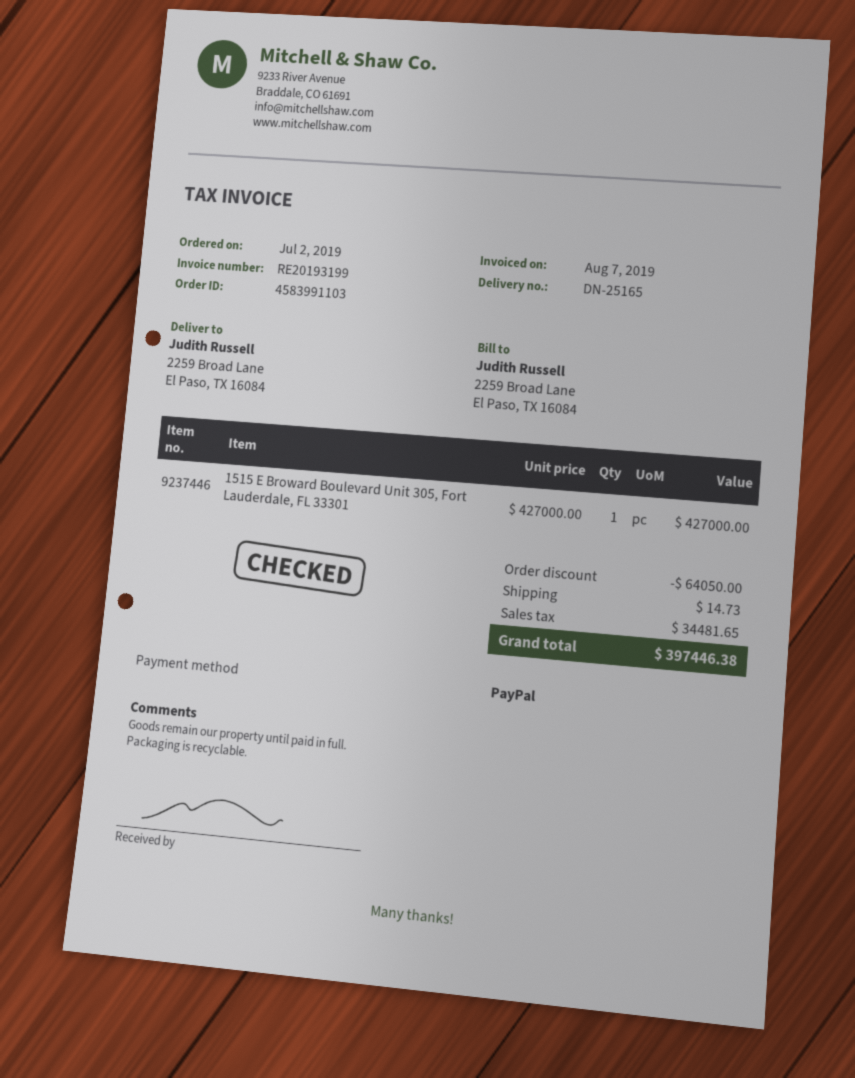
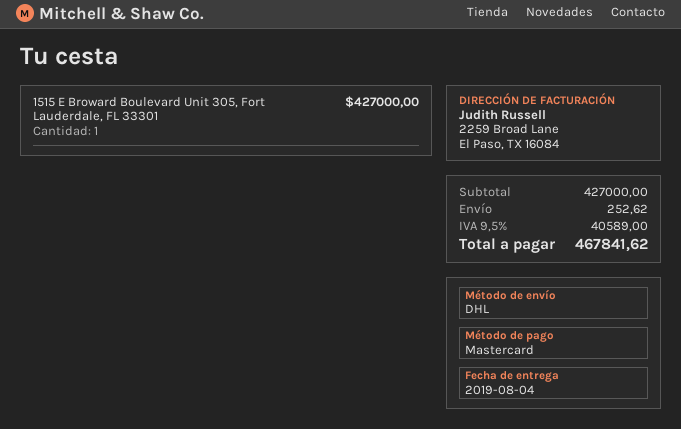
payment method: PayPal -> Mastercard
discount: 64050.00 -> none
shipping: 14.73 -> 252.62
tax: 34481.65 -> 40589.00
total: 397446.38 -> 467841.62

